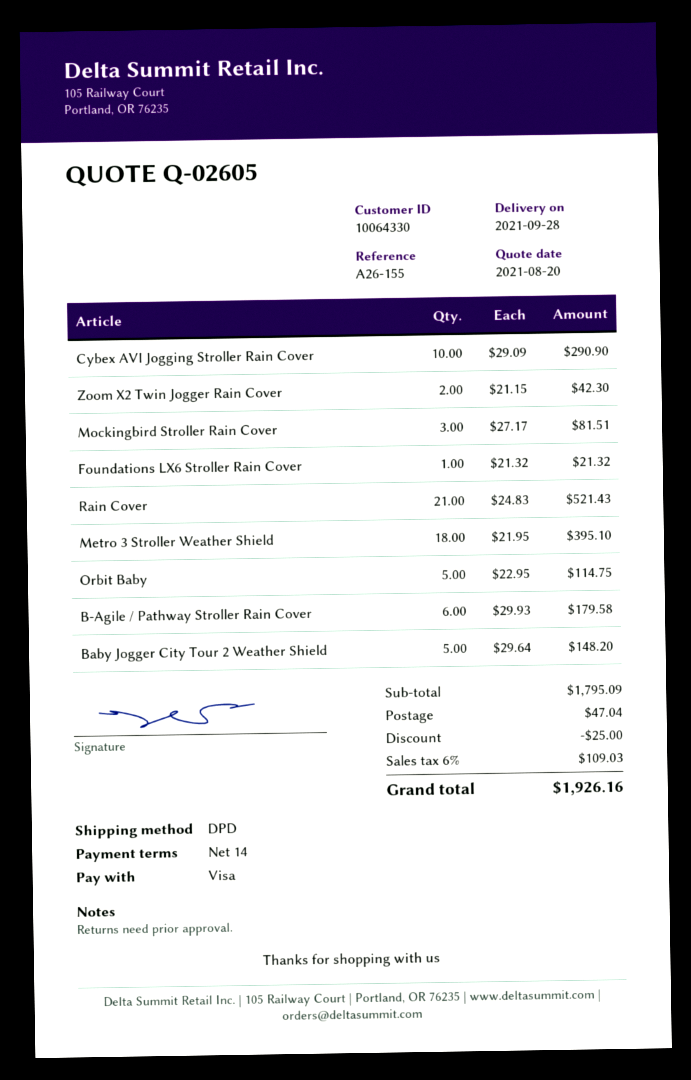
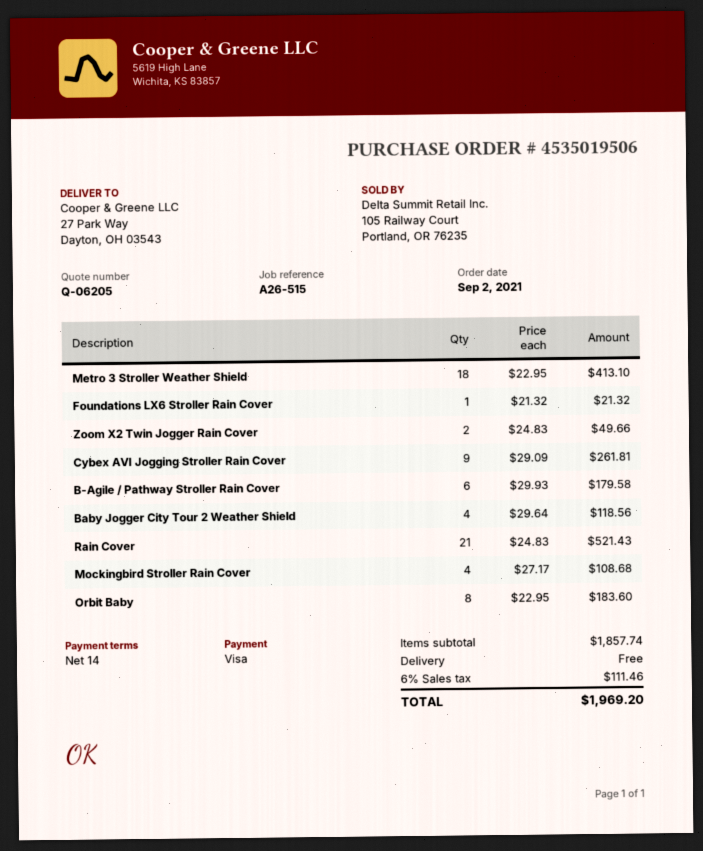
quote number: Q-02605 -> Q-06205
reference: A26-155 -> A26-515
Cybex AVI Jogging Stroller Rain Cover: 10 x 29.09 = 290.90 -> 9 x 29.09 = 261.81
Zoom X2 Twin Jogger Rain Cover: 2 x 21.15 = 42.30 -> 2 x 24.83 = 49.66
Mockingbird Stroller Rain Cover: 3 x 27.17 = 81.51 -> 4 x 27.17 = 108.68
Metro 3 Stroller Weather Shield: 18 x 21.95 = 395.10 -> 18 x 22.95 = 413.10
Orbit Baby: 5 x 22.95 = 114.75 -> 8 x 22.95 = 183.60
Baby Jogger City Tour 2 Weather Shield: 5 x 29.64 = 148.20 -> 4 x 29.64 = 118.56
subtotal: 1795.09 -> 1857.74
discount: 25.00 -> none
shipping: 47.04 -> 0.00
tax: 6% = 109.03 -> 6% = 111.46
total: 1926.16 -> 1969.20

